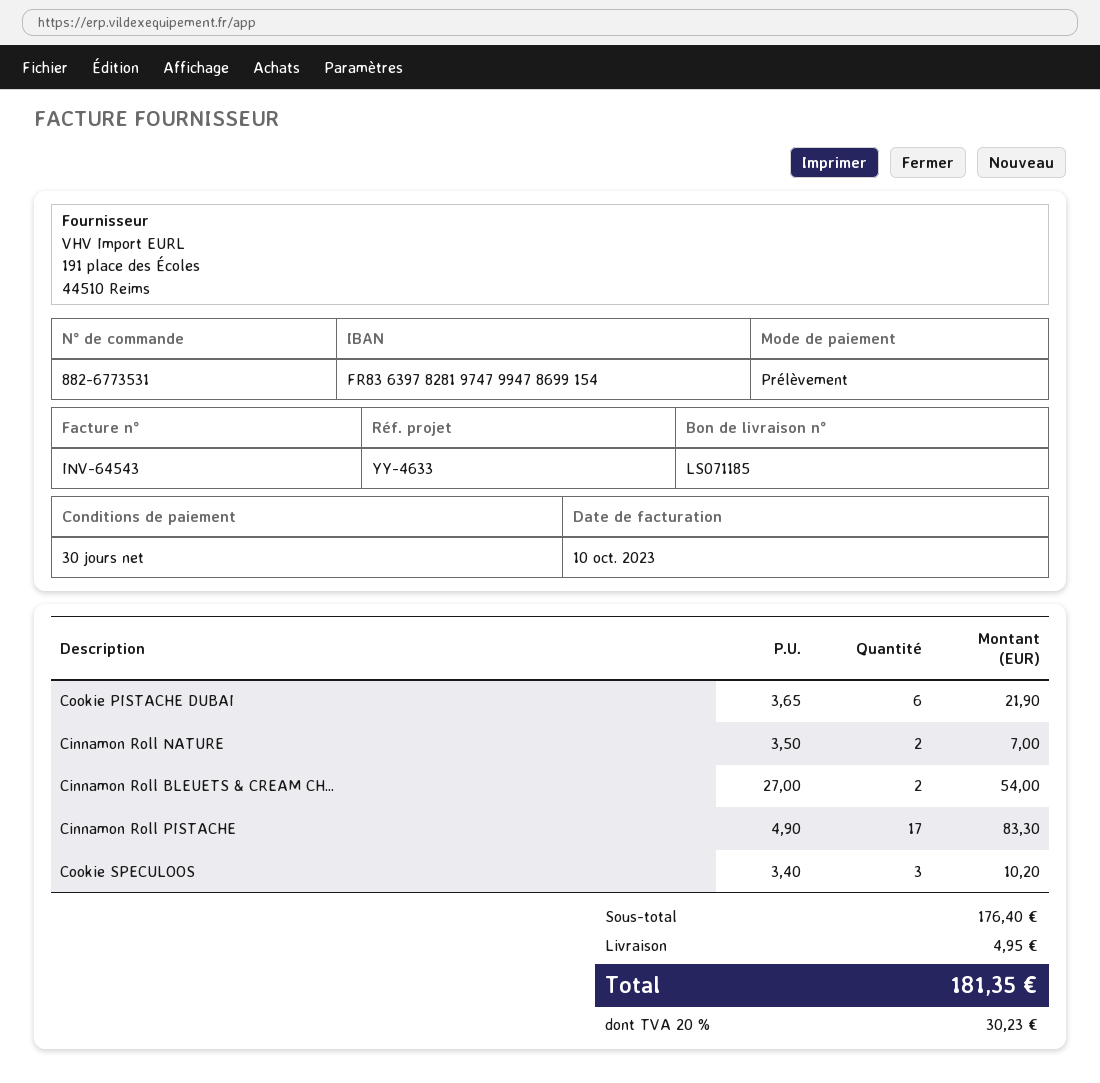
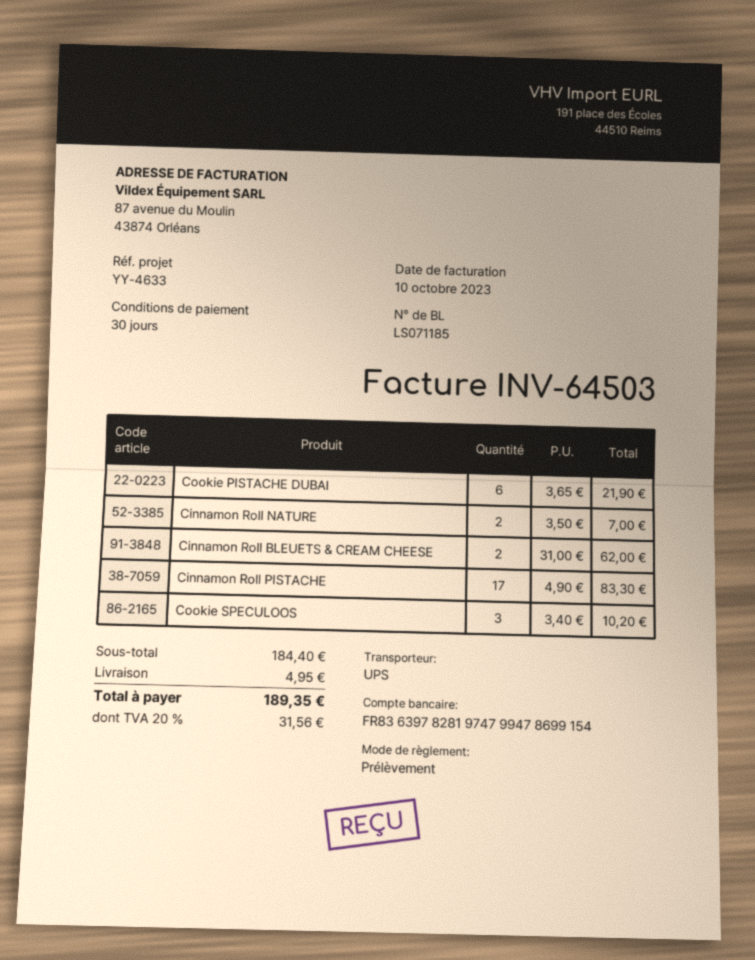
invoice number: INV-64543 -> INV-64503
Cinnamon Roll BLEUETS & CREAM CH...: 2 x 27.00 = 54.00 -> 2 x 31.00 = 62.00
subtotal: 176.40 -> 184.40
tax: 20% = 30.23 -> 20% = 31.56
total: 181.35 -> 189.35

